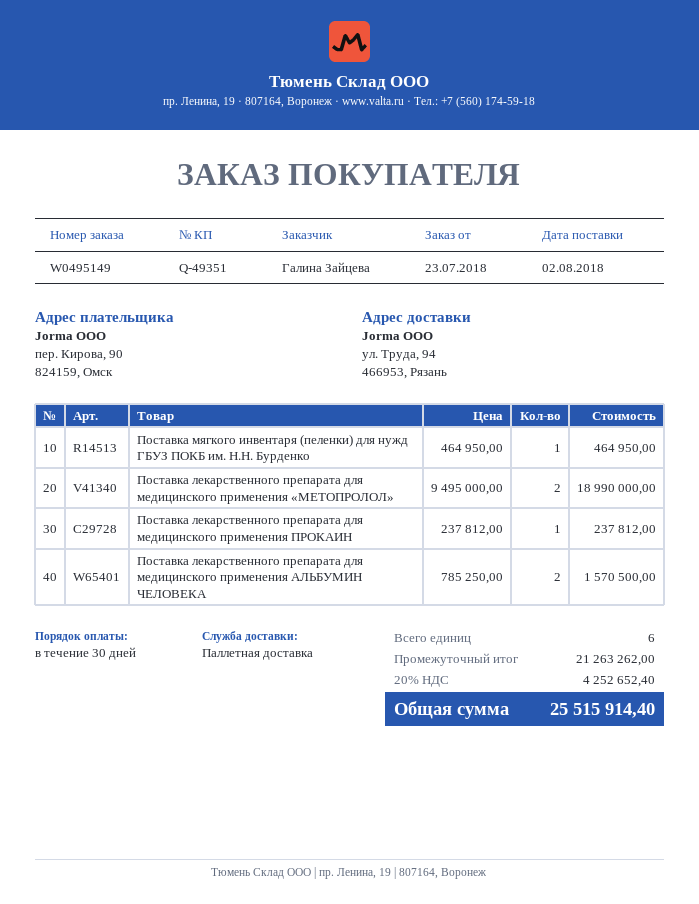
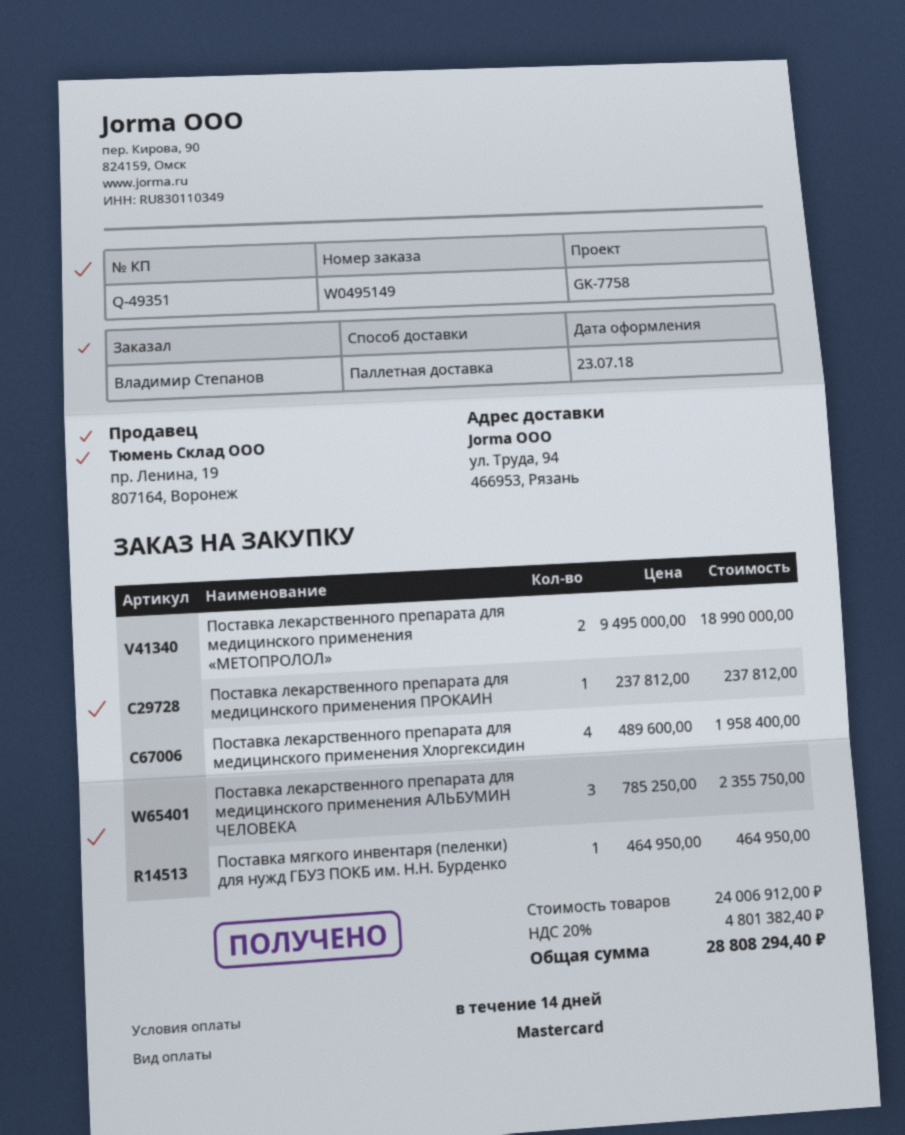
payment terms: 30 days -> 14 days
ordered by: Галина Зайцева -> Владимир Степанов
Поставка лекарственного препарата для медицинского применения АЛЬБУМИН ЧЕЛОВЕКА: 2 x 785250.00 = 1570500.00 -> 3 x 785250.00 = 2355750.00
Поставка лекарственного препарата для медицинского применения Хлоргексидин: none -> 4 x 489600.00 = 1958400.00
subtotal: 21263262.00 -> 24006912.00
tax: 20% = 4252652.40 -> 20% = 4801382.40
total: 25515914.40 -> 28808294.40

